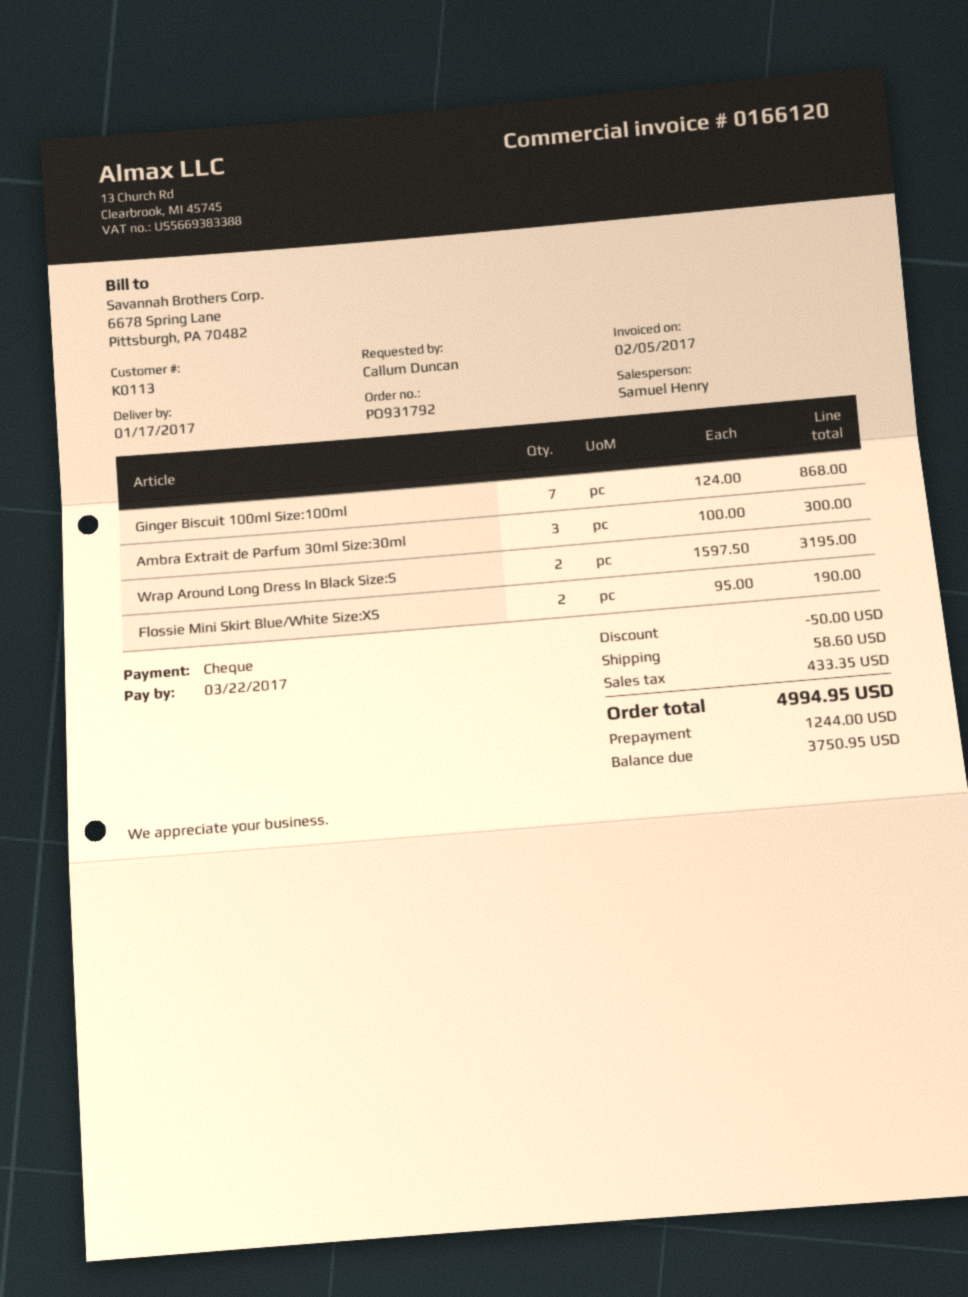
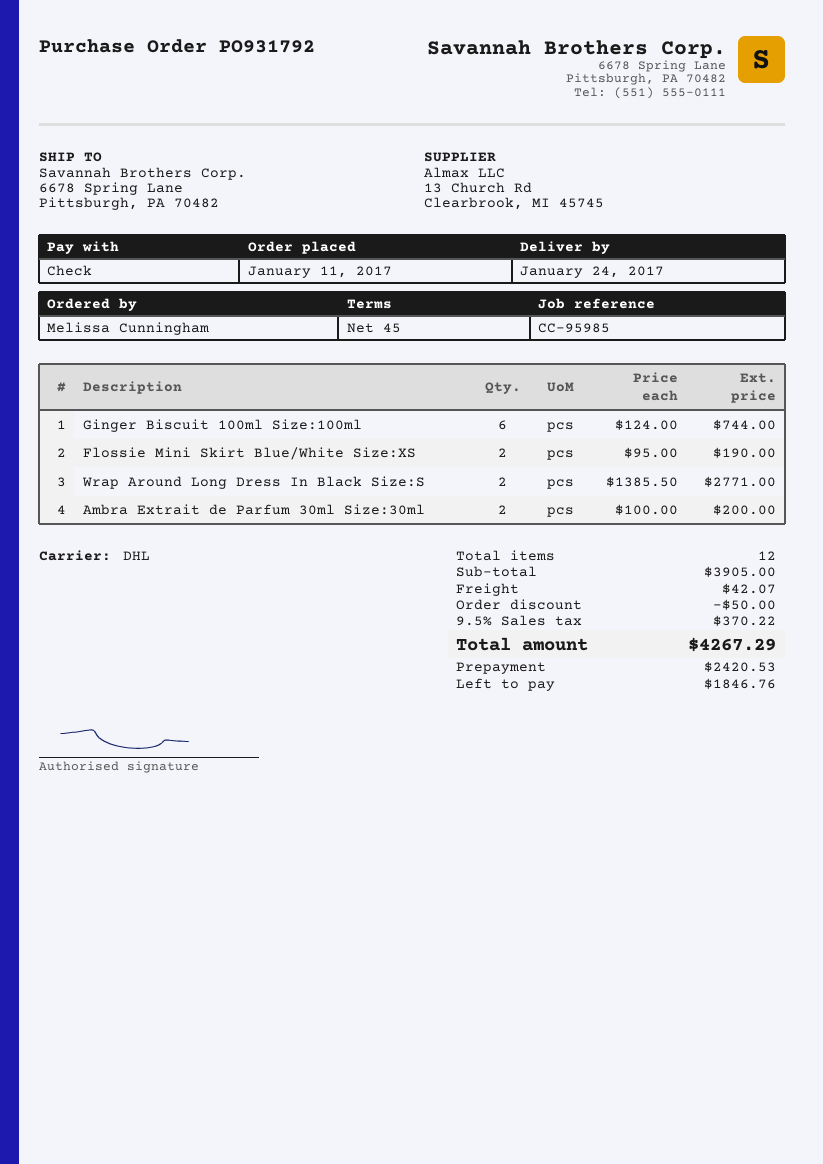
delivery date: 2017-01-17 -> 2017-01-24
ordered by: Callum Duncan -> Melissa Cunningham
Ginger Biscuit 100ml Size:100ml: 7 x 124.00 = 868.00 -> 6 x 124.00 = 744.00
Ambra Extrait de Parfum 30ml Size:30ml: 3 x 100.00 = 300.00 -> 2 x 100.00 = 200.00
Wrap Around Long Dress In Black Size:S: 2 x 1597.50 = 3195.00 -> 2 x 1385.50 = 2771.00
shipping: 58.60 -> 42.07
tax: 433.35 -> 370.22
total: 4994.95 -> 4267.29
deposit: 1244.00 -> 2420.53
balance: 3750.95 -> 1846.76

